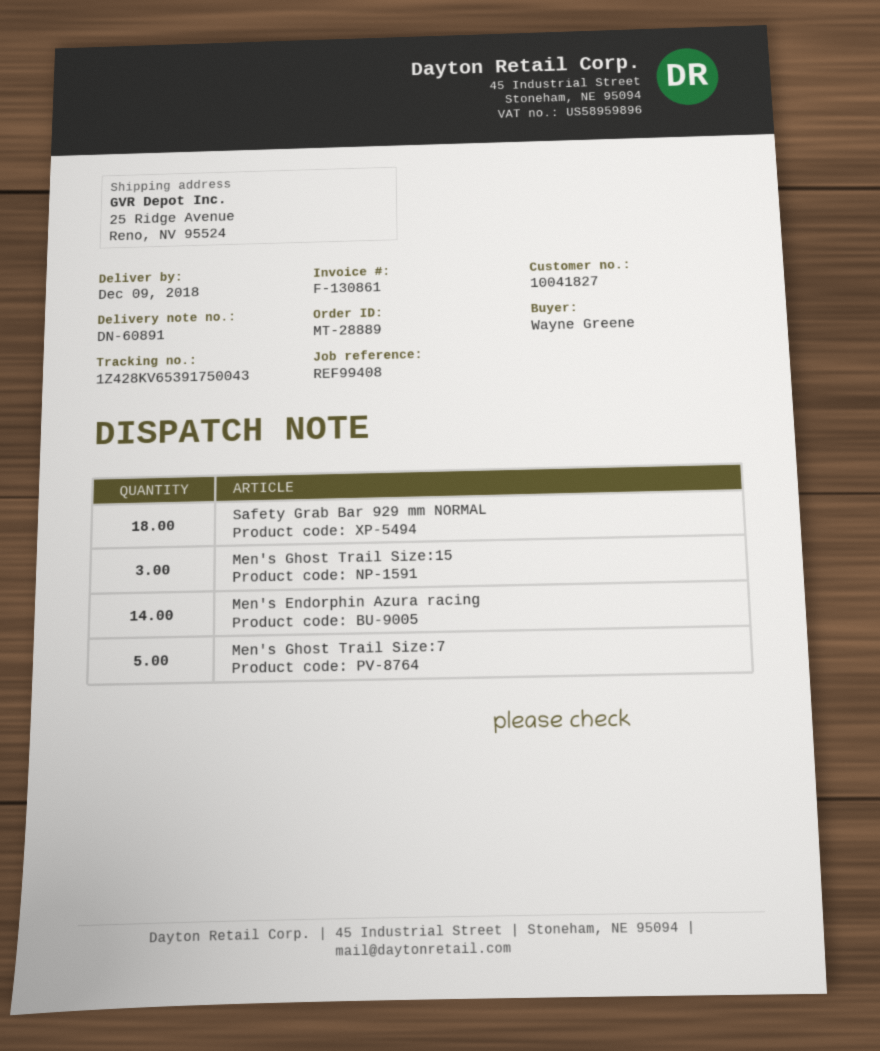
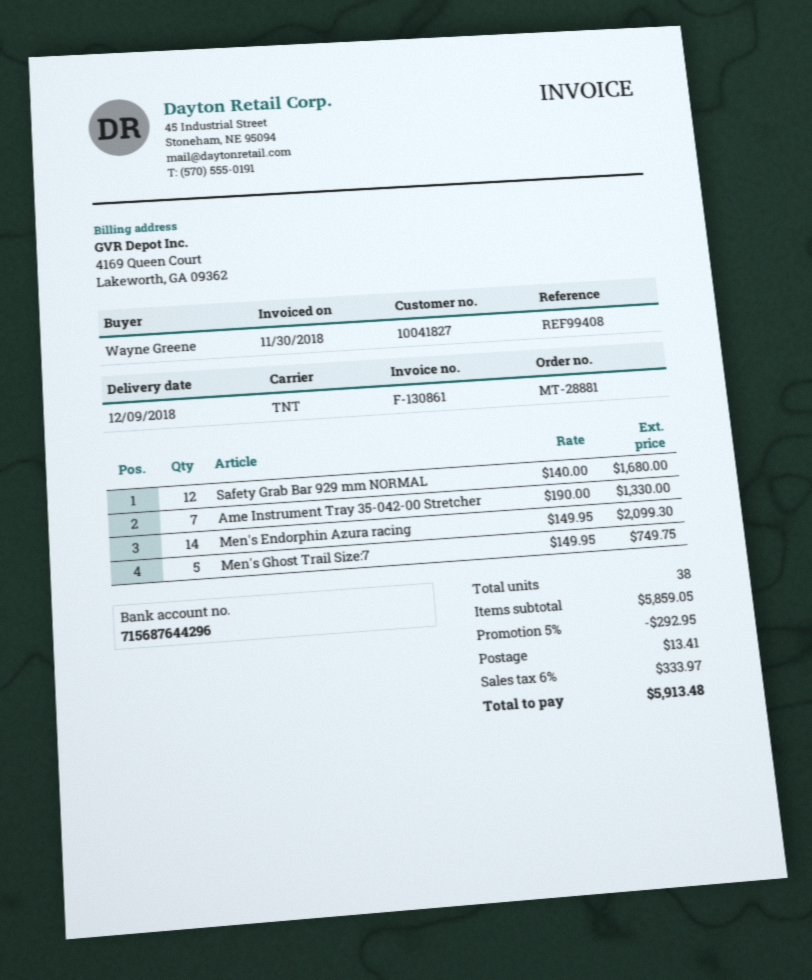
order number: MT-28889 -> MT-28881
Safety Grab Bar 929 mm NORMAL: 18 -> 12
Men's Ghost Trail Size:15: 3 -> none
Ame Instrument Tray 35-042-00 Stretcher: none -> 7

